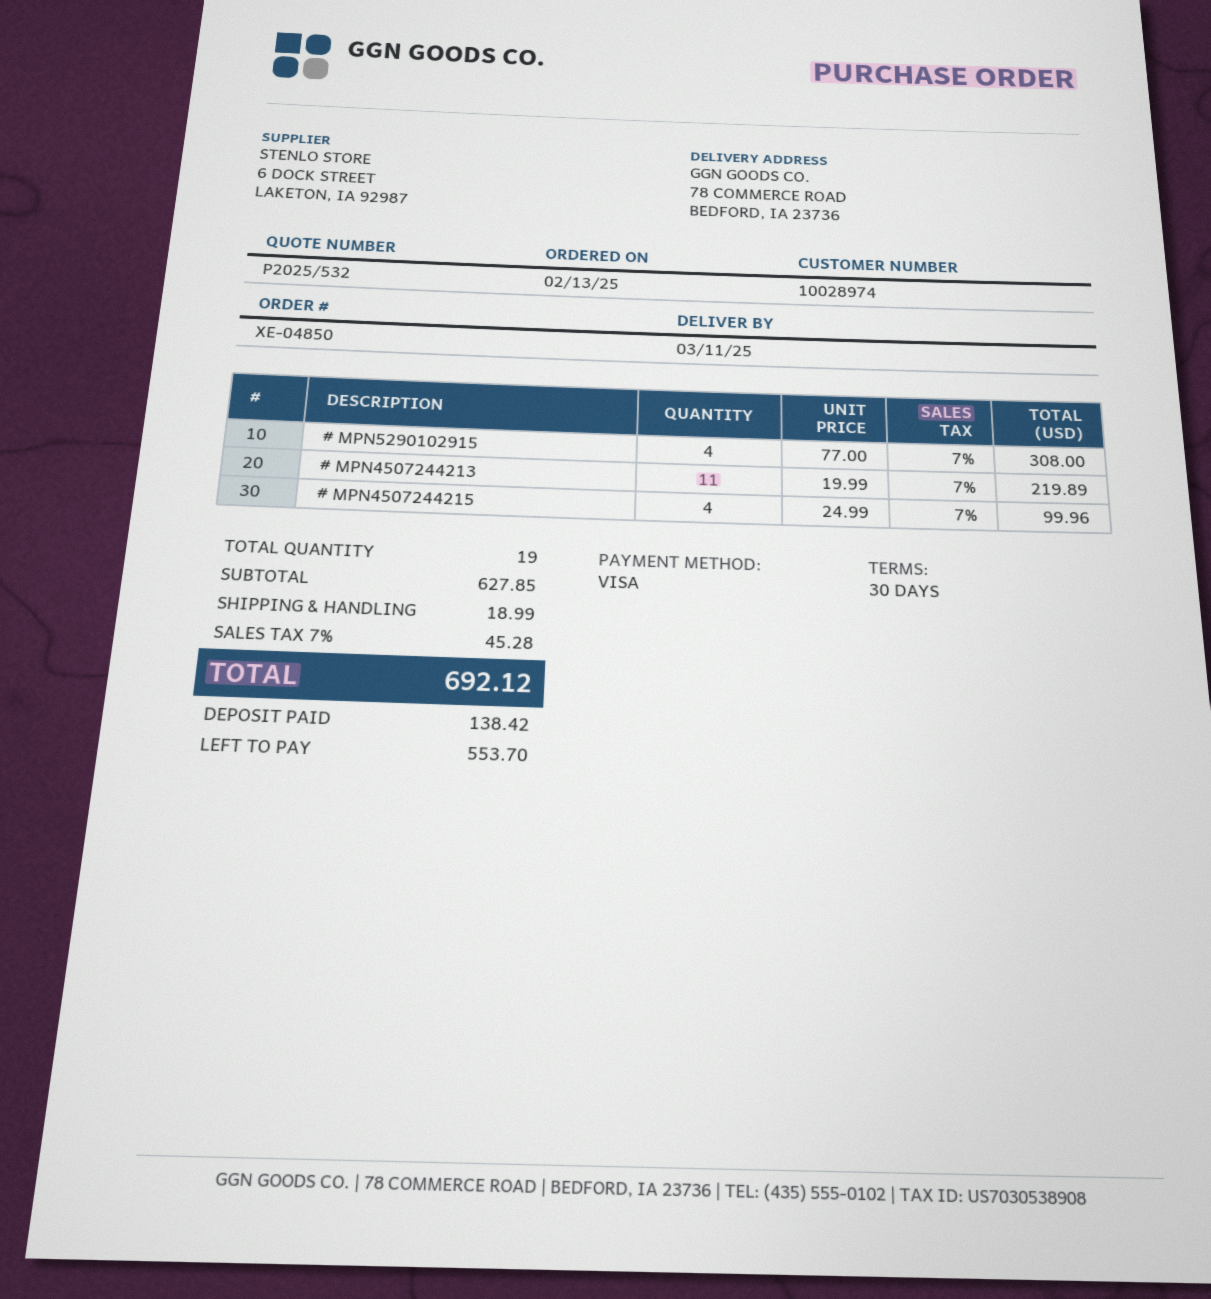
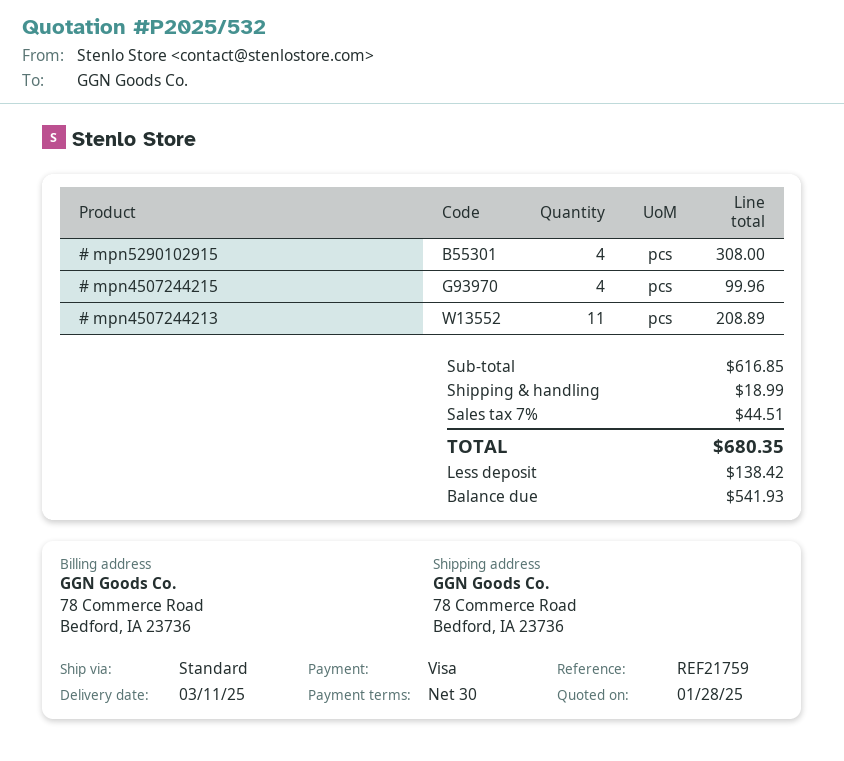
# MPN4507244213: 11 for 219.89 -> 11 for 208.89
subtotal: 627.85 -> 616.85
tax: 7% = 45.28 -> 7% = 44.51
total: 692.12 -> 680.35
balance: 553.70 -> 541.93

